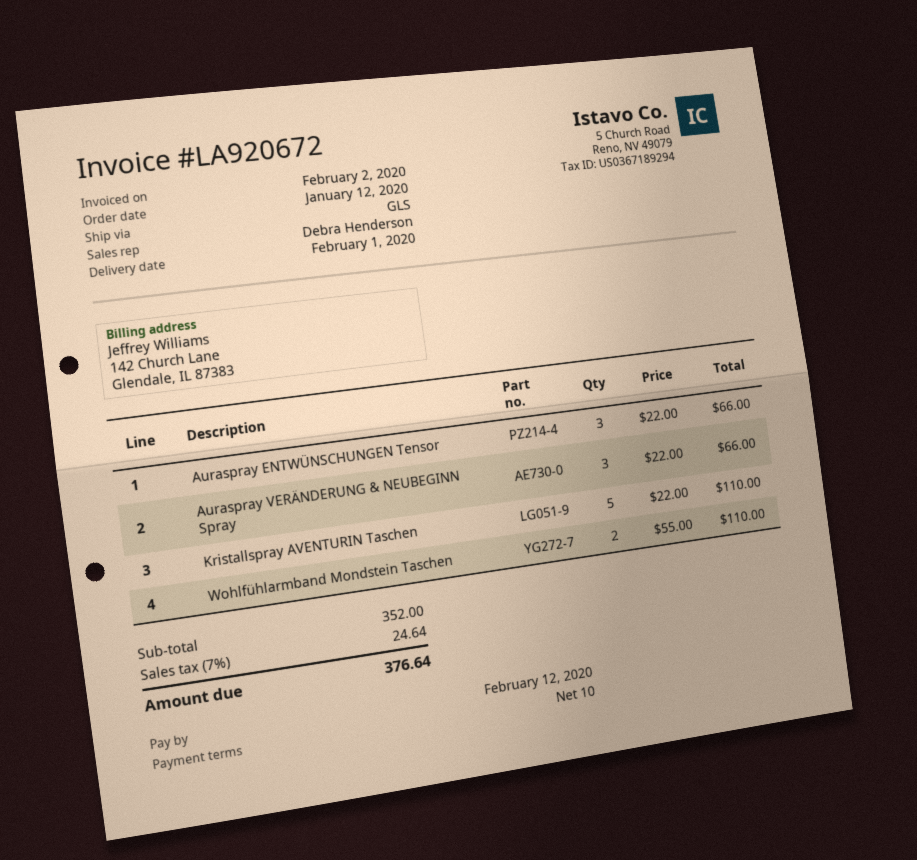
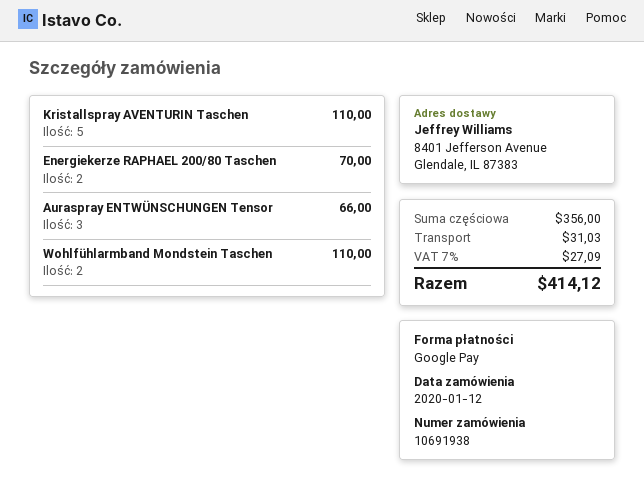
Auraspray VERÄNDERUNG & NEUBEGINN Spray: 3 for 66.00 -> none
Energiekerze RAPHAEL 200/80 Taschen: none -> 2 for 70.00
subtotal: 352.00 -> 356.00
shipping: none -> 31.03
tax: 7% = 24.64 -> 7% = 27.09
total: 376.64 -> 414.12

